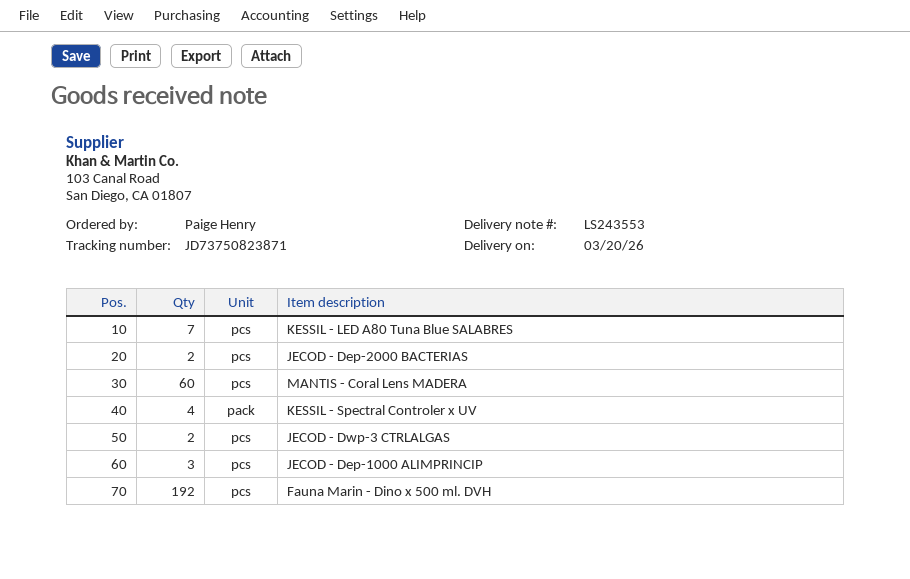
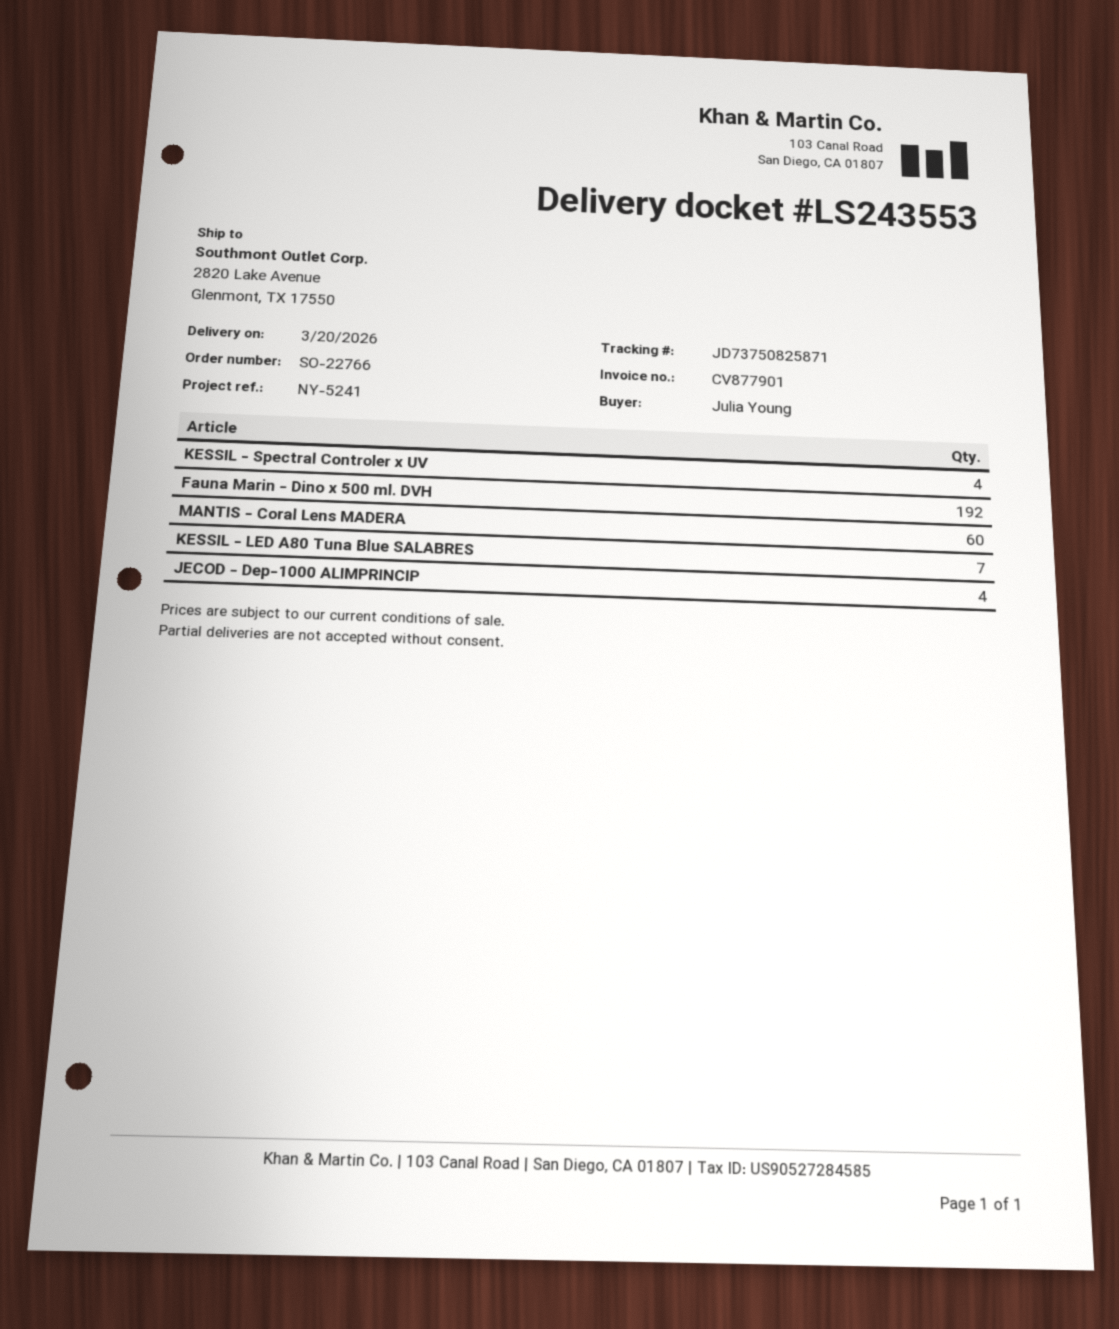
ordered by: Paige Henry -> Julia Young
tracking number: JD73750823871 -> JD73750825871
JECOD - Dep-2000 BACTERIAS: 2 -> none
JECOD - Dwp-3 CTRLALGAS: 2 -> none
JECOD - Dep-1000 ALIMPRINCIP: 3 -> 4

